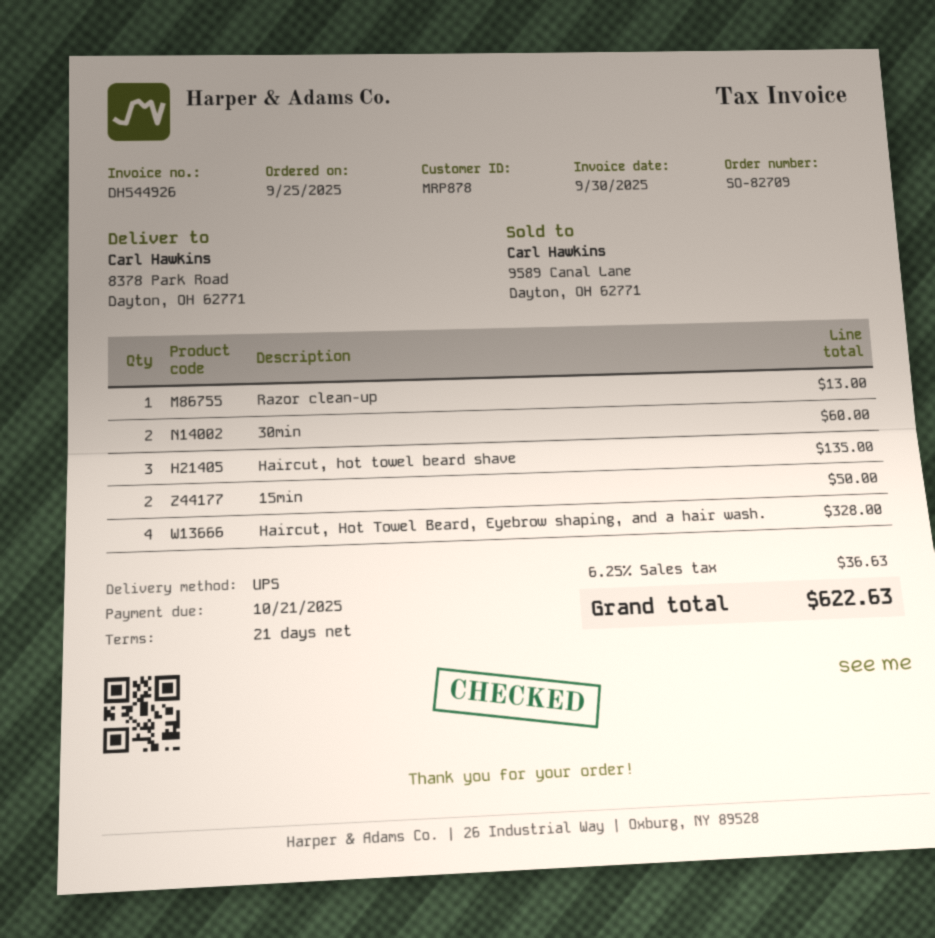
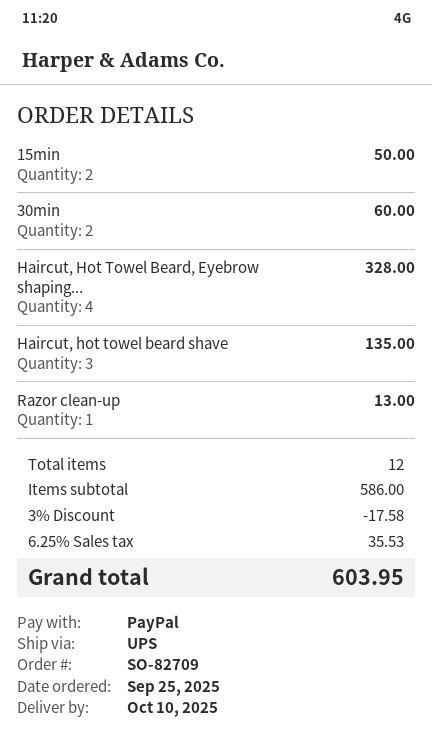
discount: none -> 3% = 17.58
tax: 6.25% = 36.63 -> 6.25% = 35.53
total: 622.63 -> 603.95

